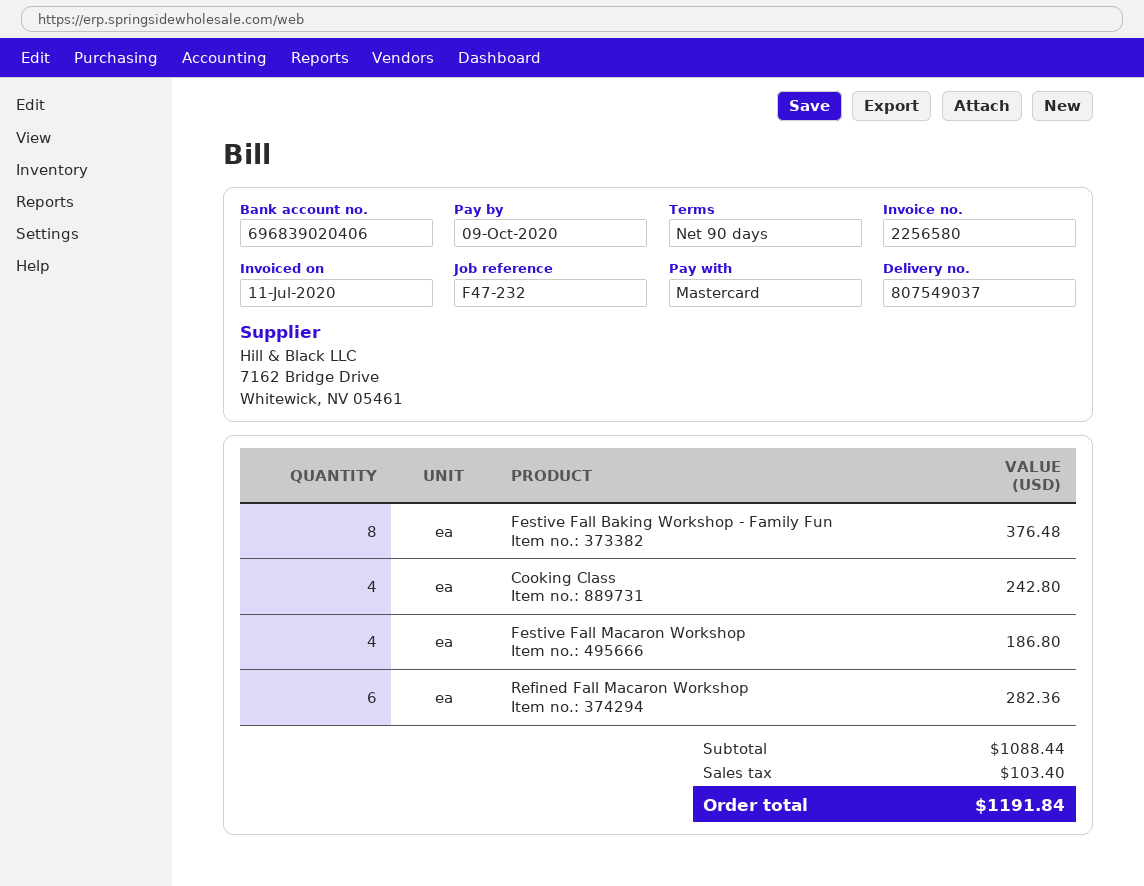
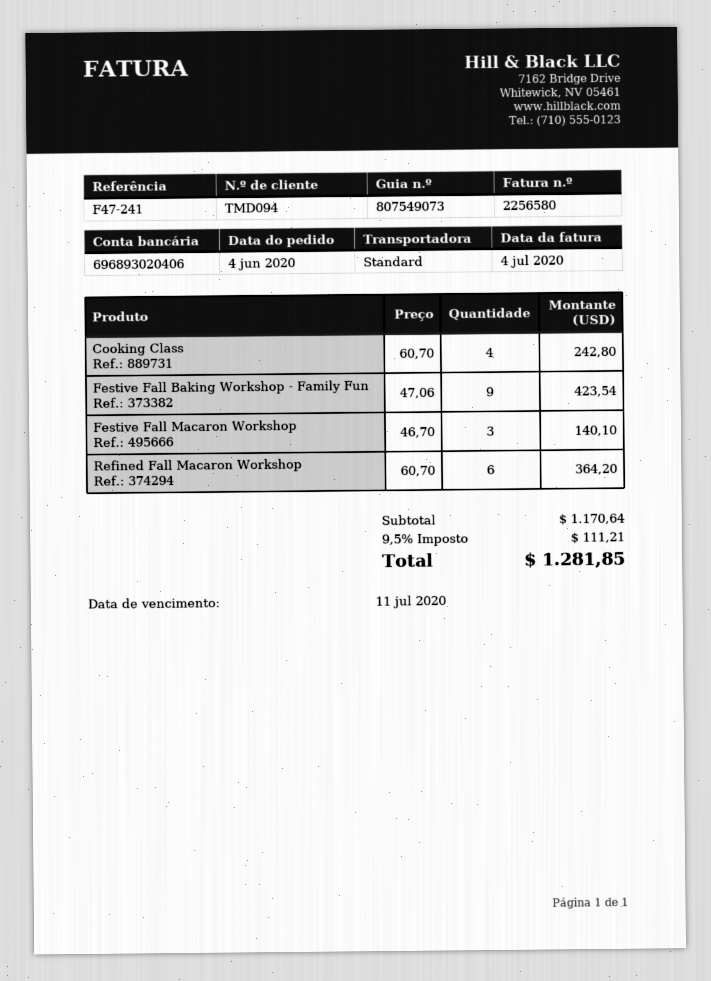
delivery note number: 807549037 -> 807549073
invoice date: 2020-07-11 -> 2020-07-04
due date: 2020-10-09 -> 2020-07-11
reference: F47-232 -> F47-241
bank account: 696839020406 -> 696893020406
Festive Fall Baking Workshop - Family Fun: 8 for 376.48 -> 9 for 423.54
Festive Fall Macaron Workshop: 4 for 186.80 -> 3 for 140.10
Refined Fall Macaron Workshop: 6 for 282.36 -> 6 for 364.20
subtotal: 1088.44 -> 1170.64
tax: 103.40 -> 111.21
total: 1191.84 -> 1281.85

